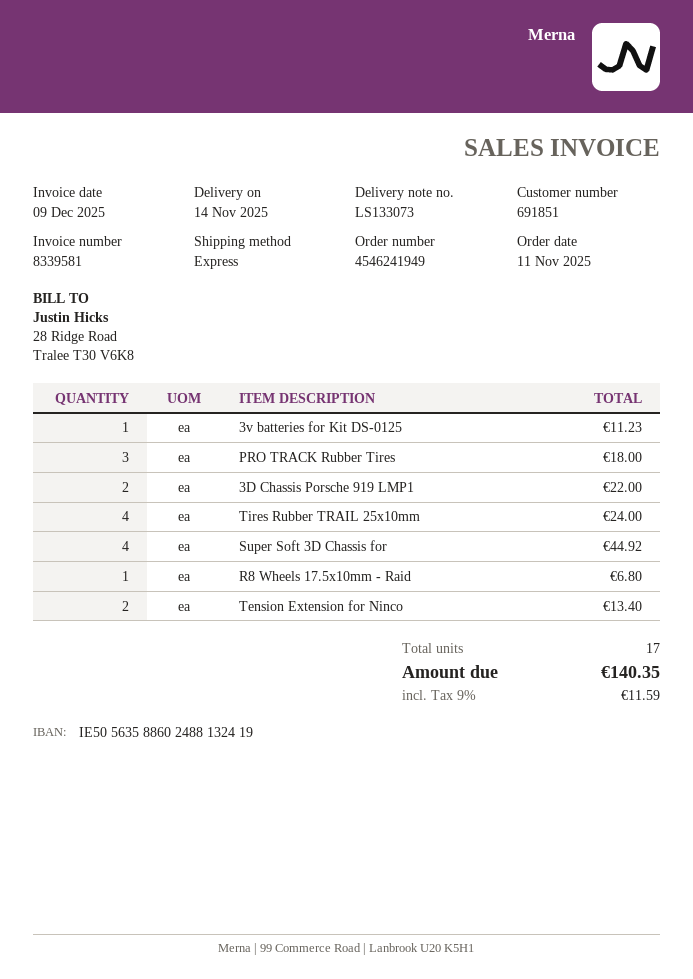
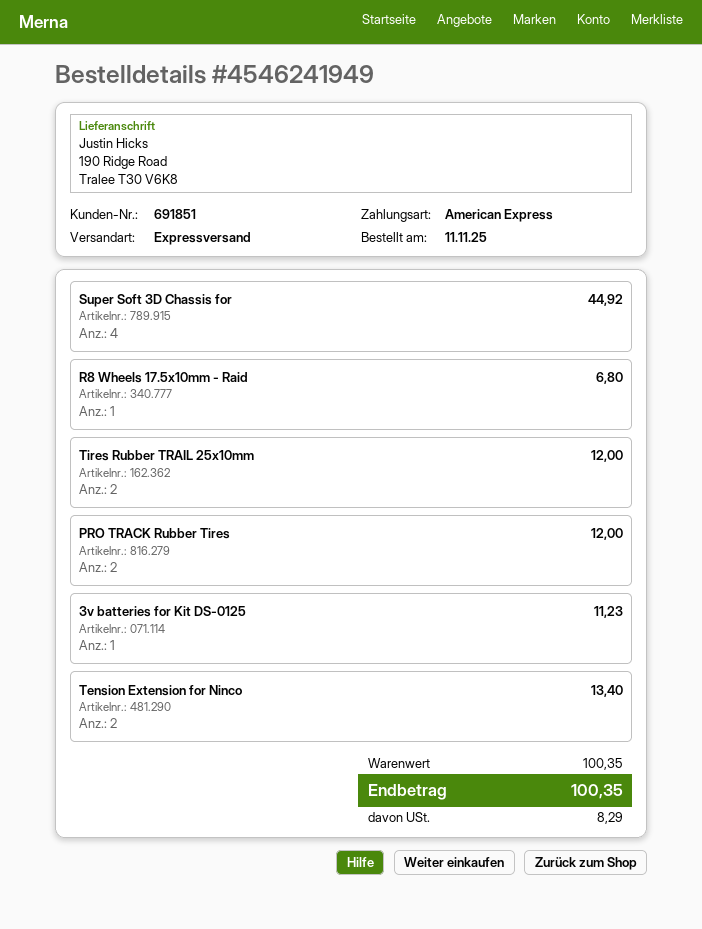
PRO TRACK Rubber Tires: 3 for 18.00 -> 2 for 12.00
3D Chassis Porsche 919 LMP1: 2 for 22.00 -> none
Tires Rubber TRAIL 25x10mm: 4 for 24.00 -> 2 for 12.00
tax: 11.59 -> 8.29
total: 140.35 -> 100.35

